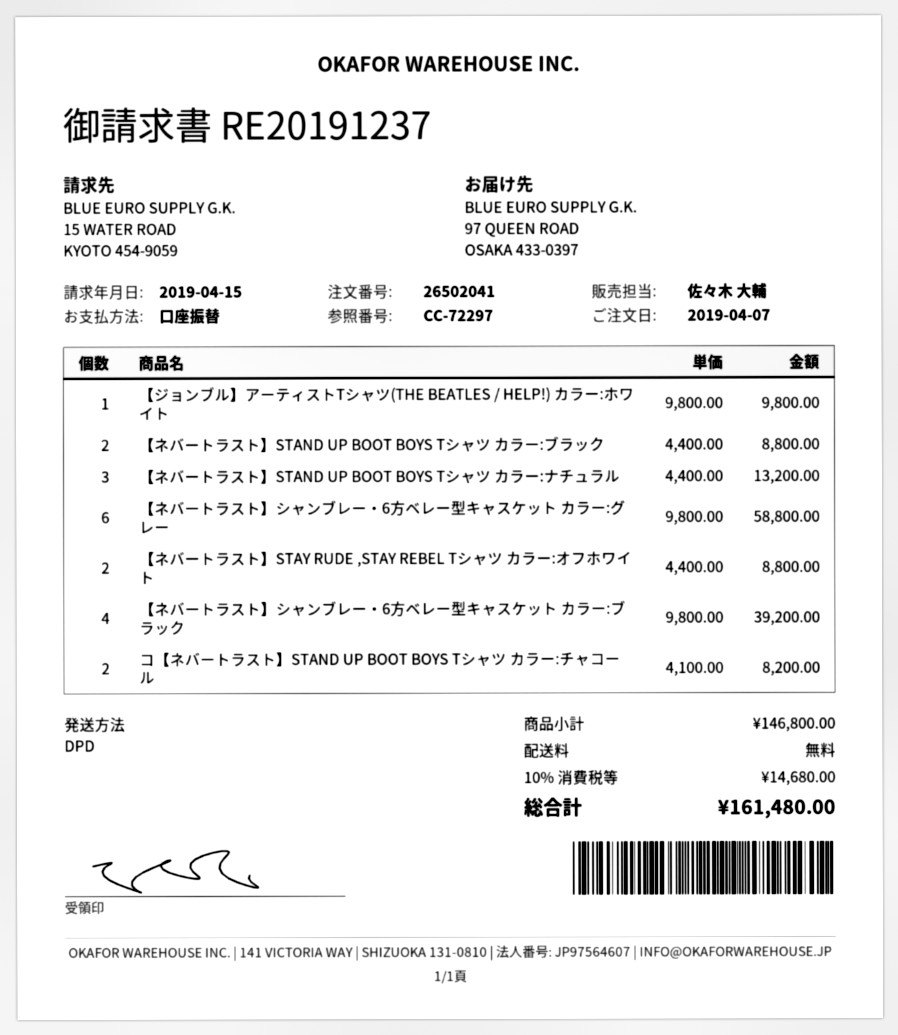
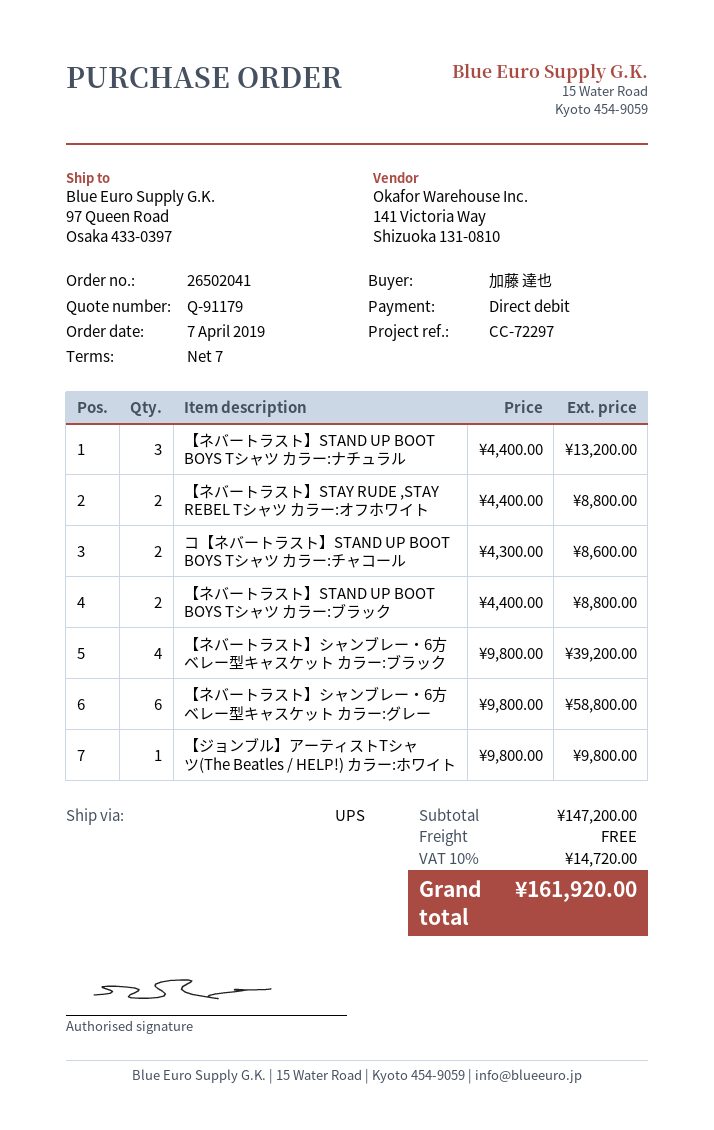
shipping method: DPD -> UPS
コ【ネバートラスト】STAND UP BOOT BOYS Tシャツ カラー:チャコール: 2 x 4100.00 = 8200.00 -> 2 x 4300.00 = 8600.00
subtotal: 146800.00 -> 147200.00
tax: 10% = 14680.00 -> 10% = 14720.00
total: 161480.00 -> 161920.00

